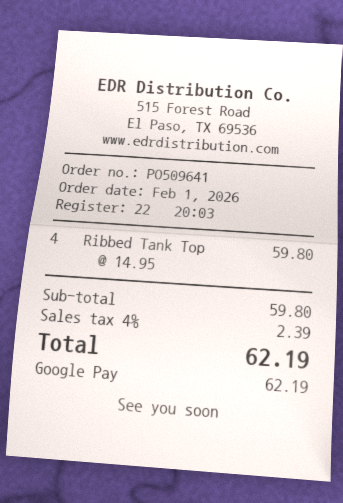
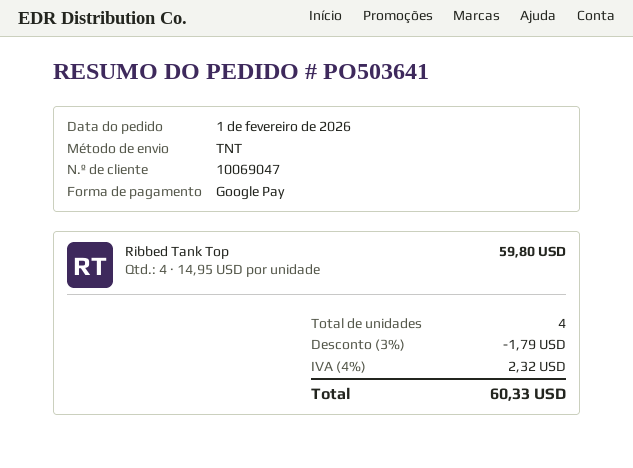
order number: PO509641 -> PO503641
discount: none -> 3% = 1.79
tax: 4% = 2.39 -> 4% = 2.32
total: 62.19 -> 60.33

